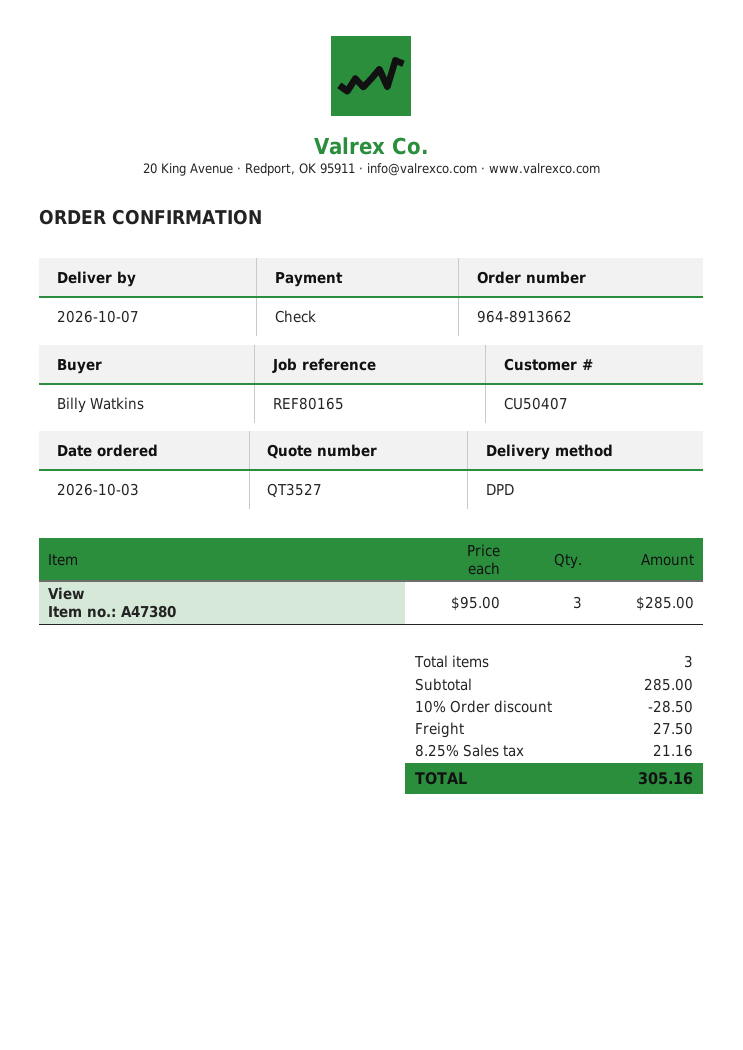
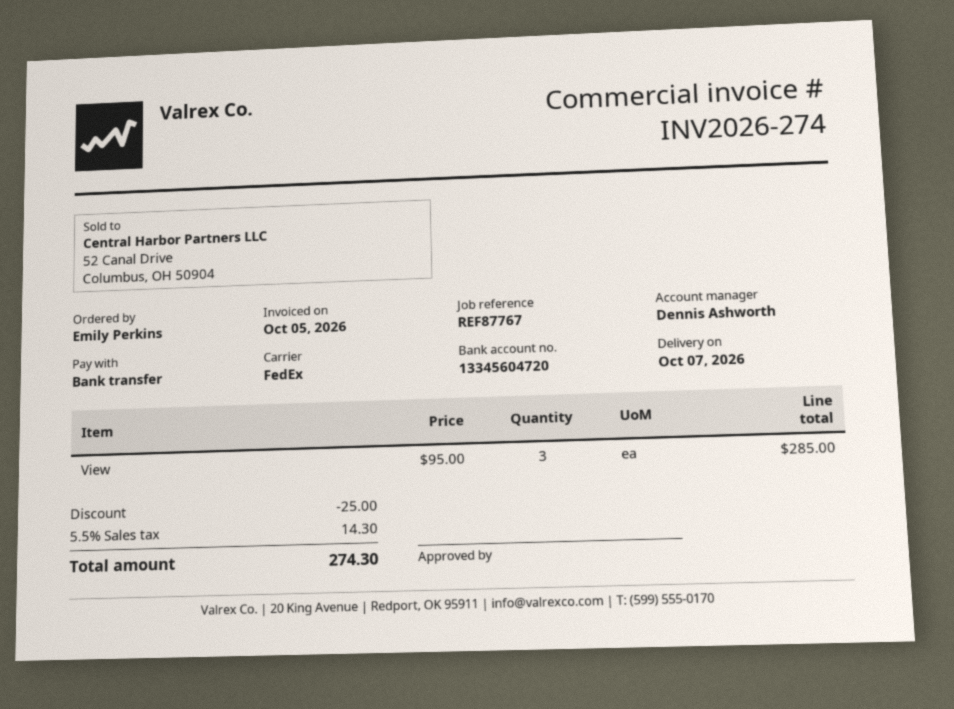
reference: REF80165 -> REF87767
ordered by: Billy Watkins -> Emily Perkins
payment method: cheque -> bank transfer
shipping method: DPD -> FedEx
discount: 28.50 -> 25.00
shipping: 27.50 -> none
tax: 8.25% = 21.16 -> 5.5% = 14.30
total: 305.16 -> 274.30

